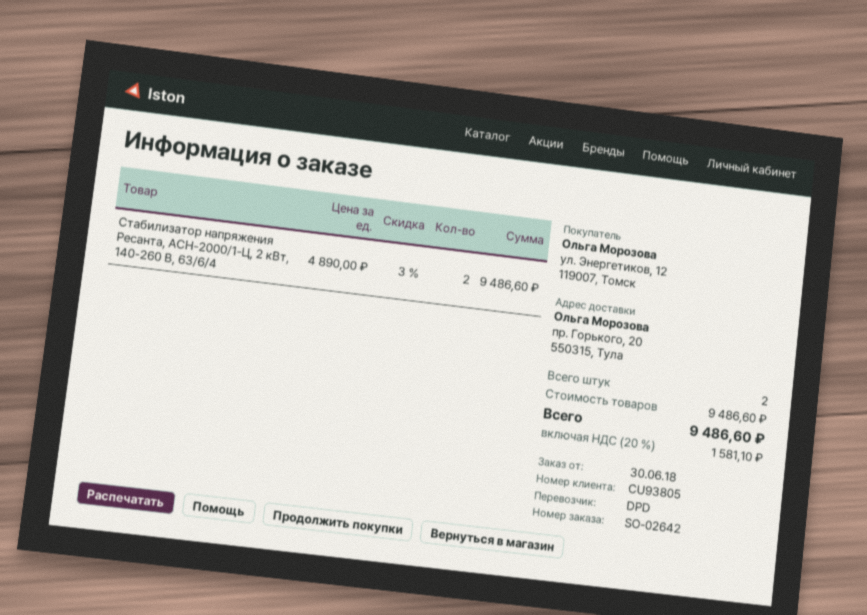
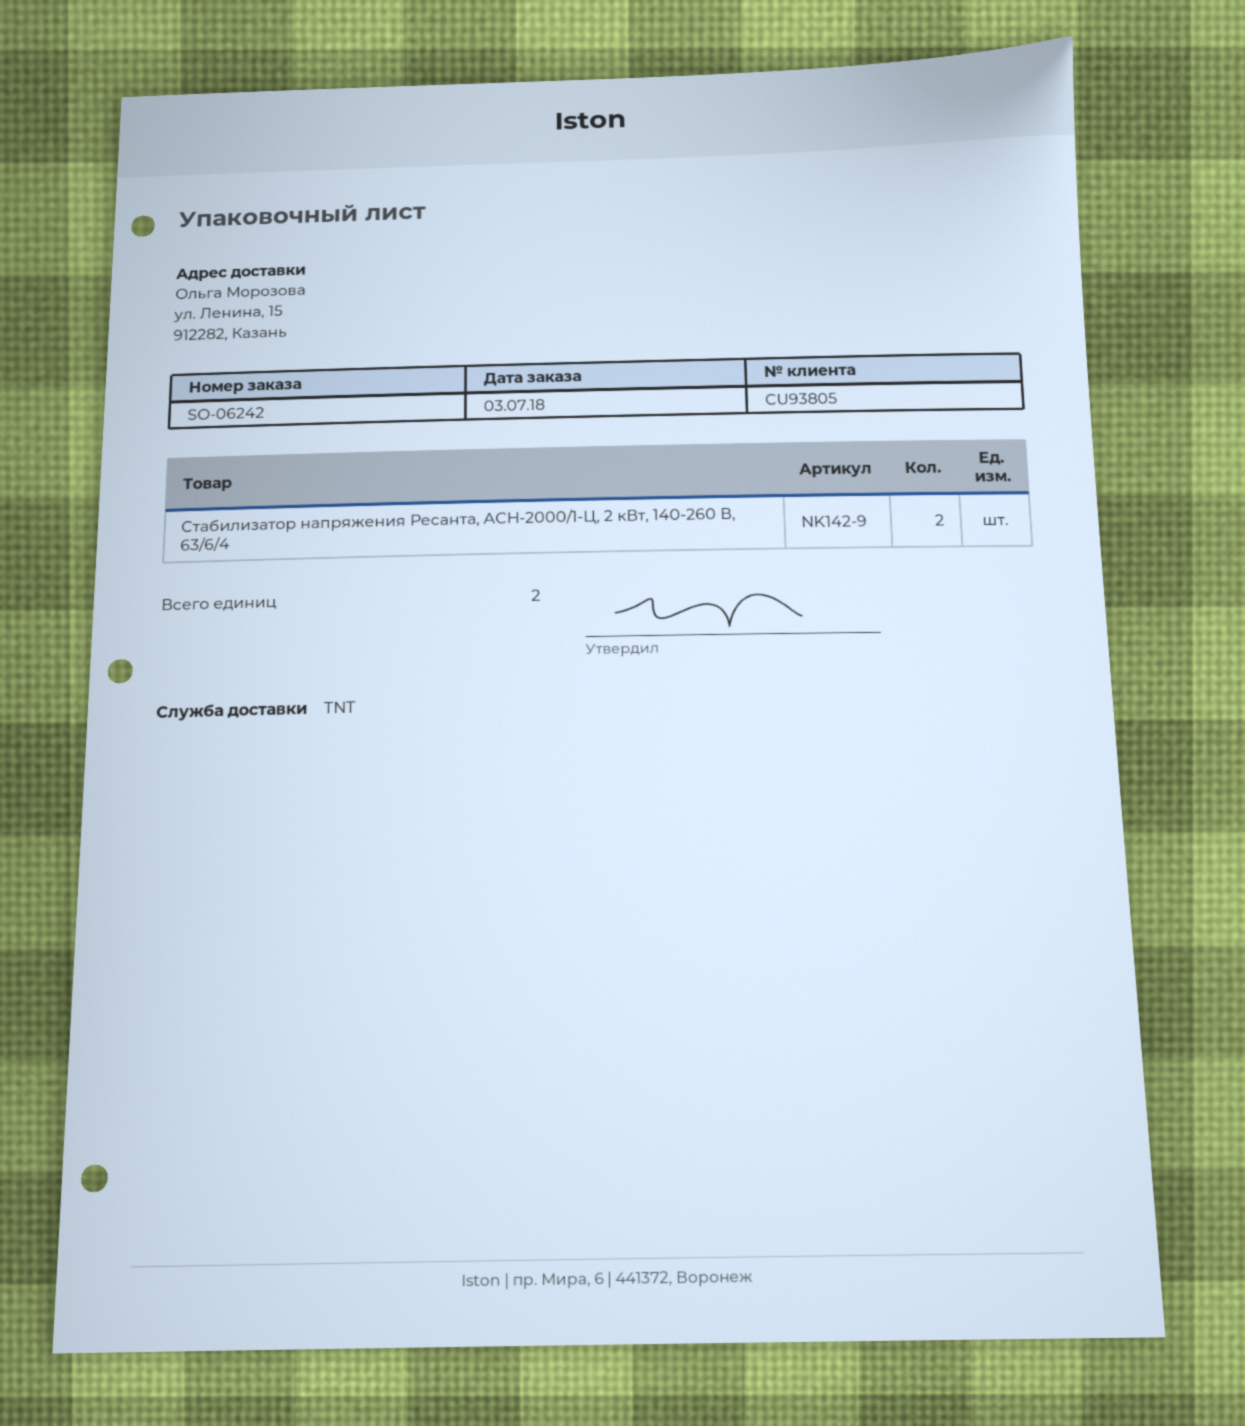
order number: SO-02642 -> SO-06242
order date: 2018-06-30 -> 2018-07-03
shipping method: DPD -> TNT
ship to: пр. Горького, 20, 550315, Тула -> ул. Ленина, 15, 912282, Казань

